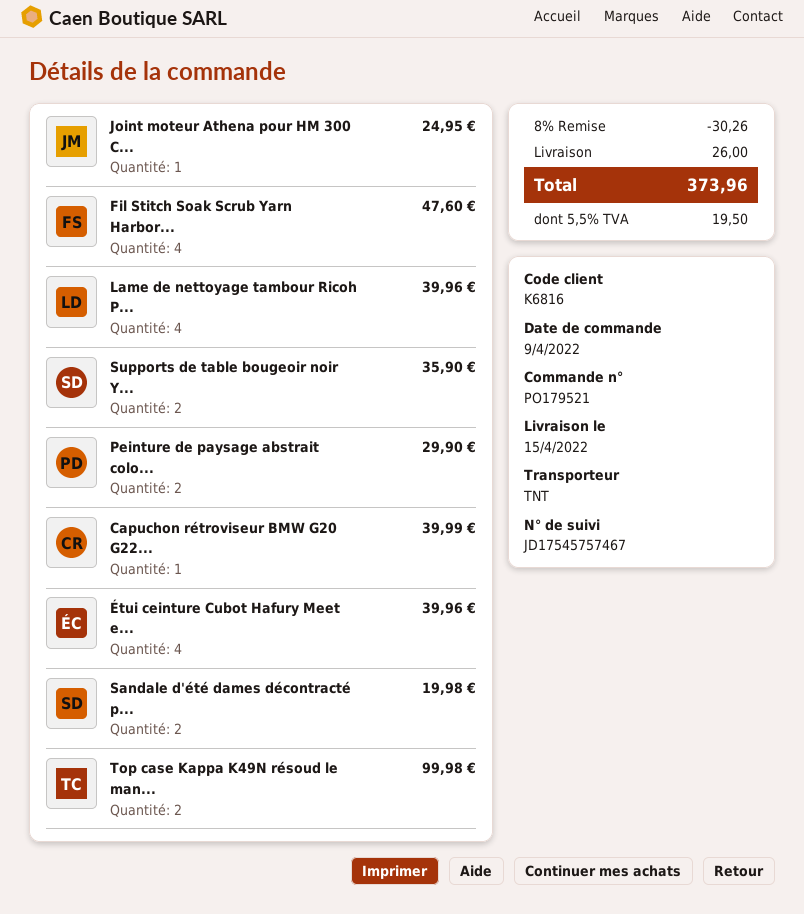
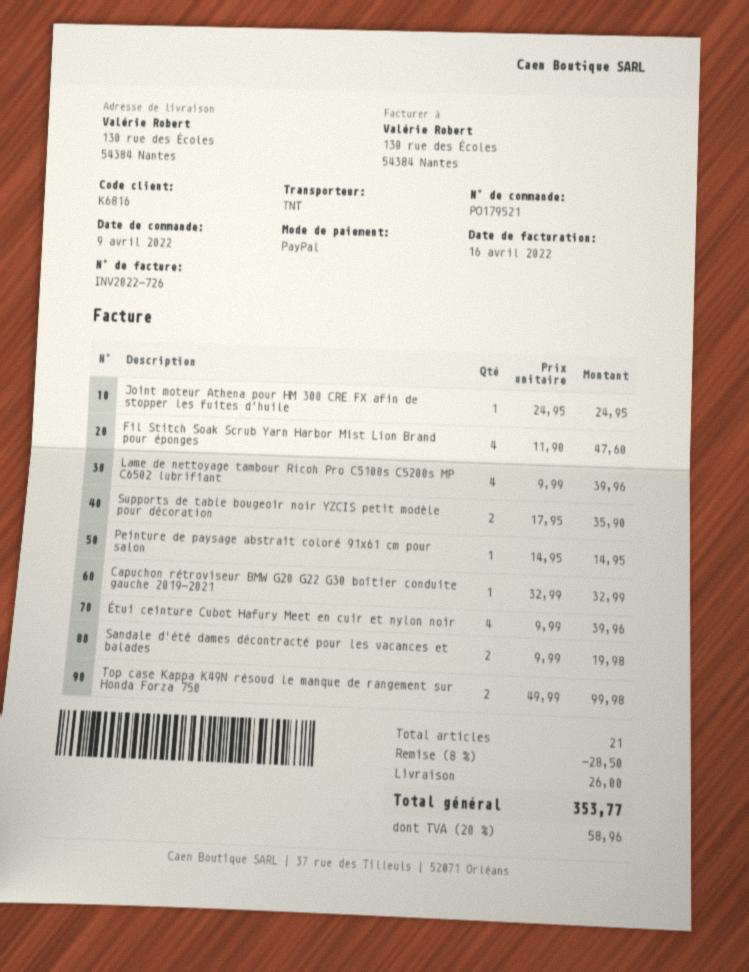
Peinture de paysage abstrait colo...: 2 for 29.90 -> 1 for 14.95
Capuchon rétroviseur BMW G20 G22...: 1 for 39.99 -> 1 for 32.99
discount: 8% = 30.26 -> 8% = 28.50
tax: 5.5% = 19.50 -> 20% = 58.96
total: 373.96 -> 353.77

